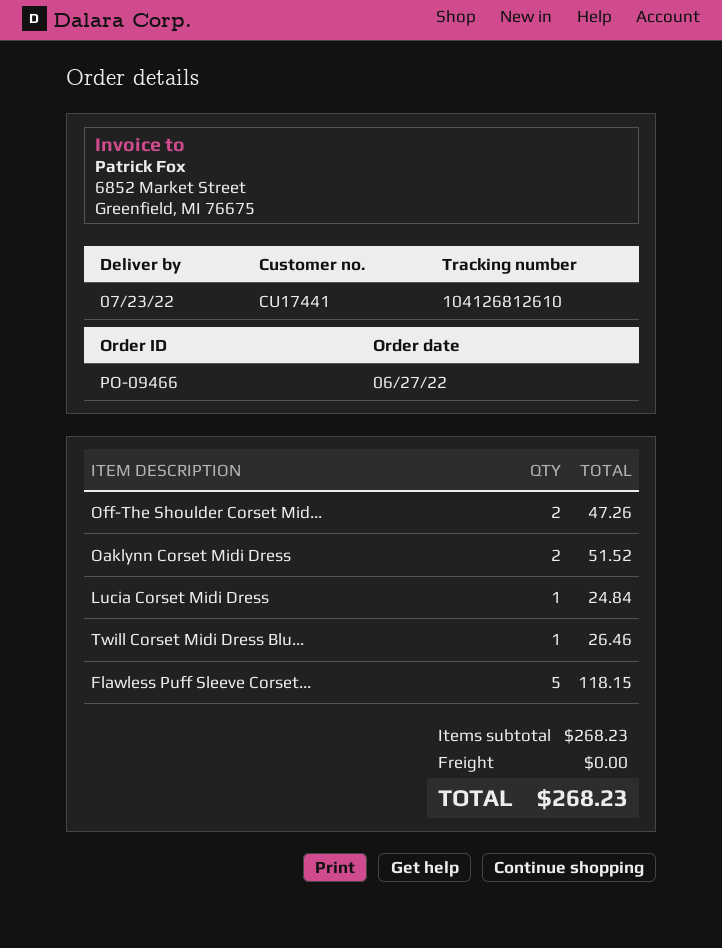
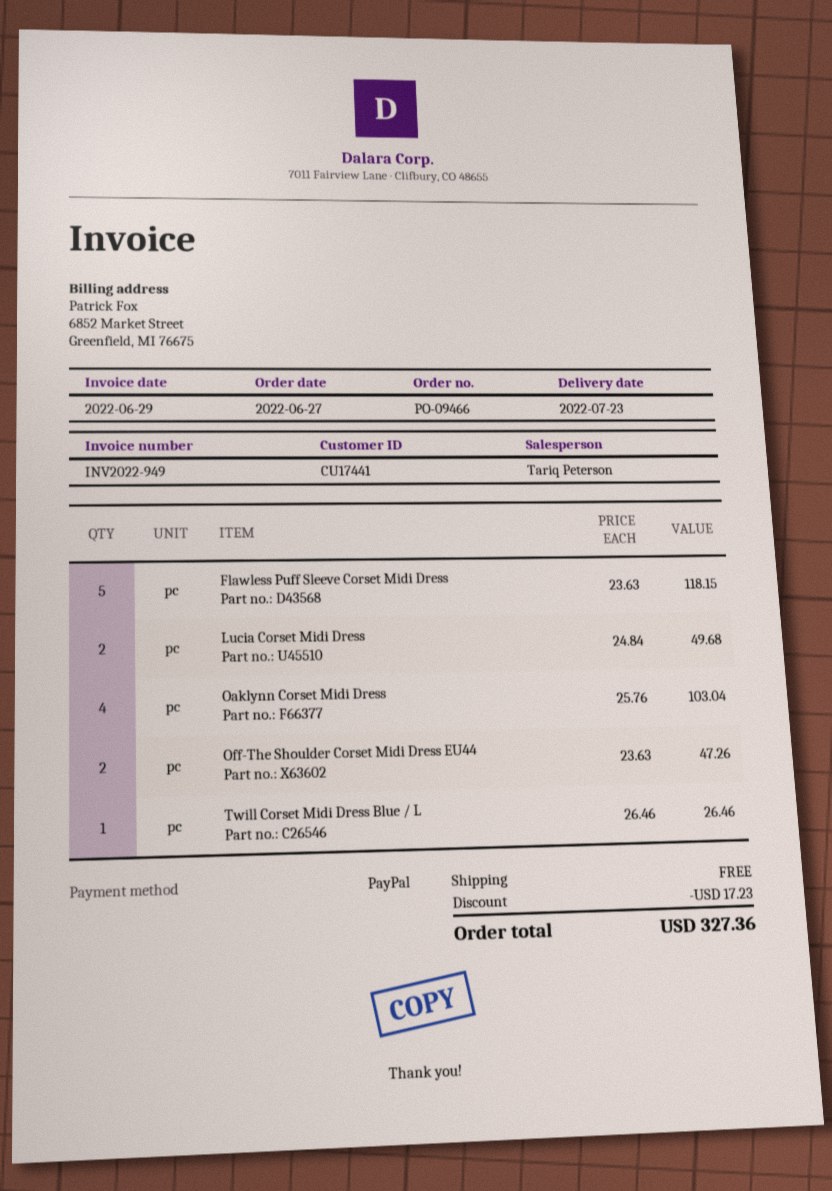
Oaklynn Corset Midi Dress: 2 for 51.52 -> 4 for 103.04
Lucia Corset Midi Dress: 1 for 24.84 -> 2 for 49.68
discount: none -> 17.23
total: 268.23 -> 327.36

